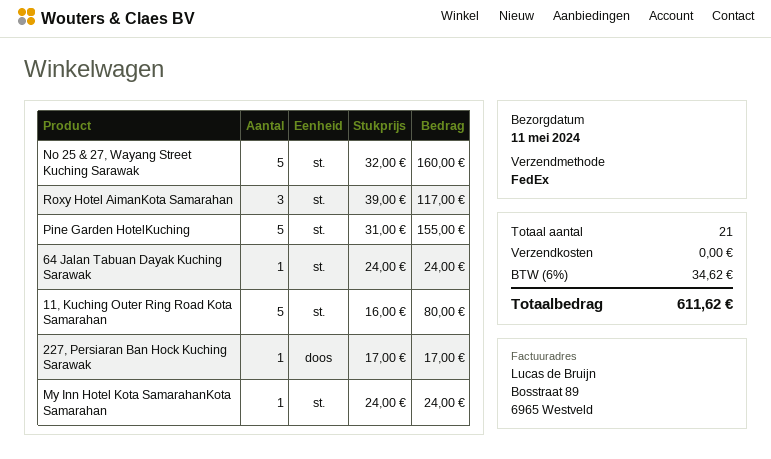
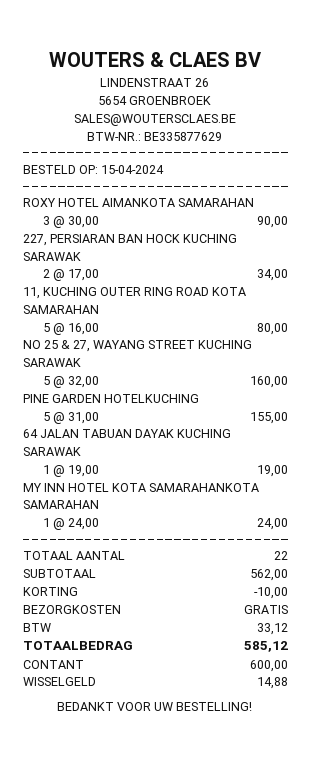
Roxy Hotel AimanKota Samarahan: 3 x 39.00 = 117.00 -> 3 x 30.00 = 90.00
64 Jalan Tabuan Dayak Kuching Sarawak: 1 x 24.00 = 24.00 -> 1 x 19.00 = 19.00
227, Persiaran Ban Hock Kuching Sarawak: 1 x 17.00 = 17.00 -> 2 x 17.00 = 34.00
total quantity: 21 -> 22
discount: none -> 10.00
tax: 34.62 -> 33.12
total: 611.62 -> 585.12

